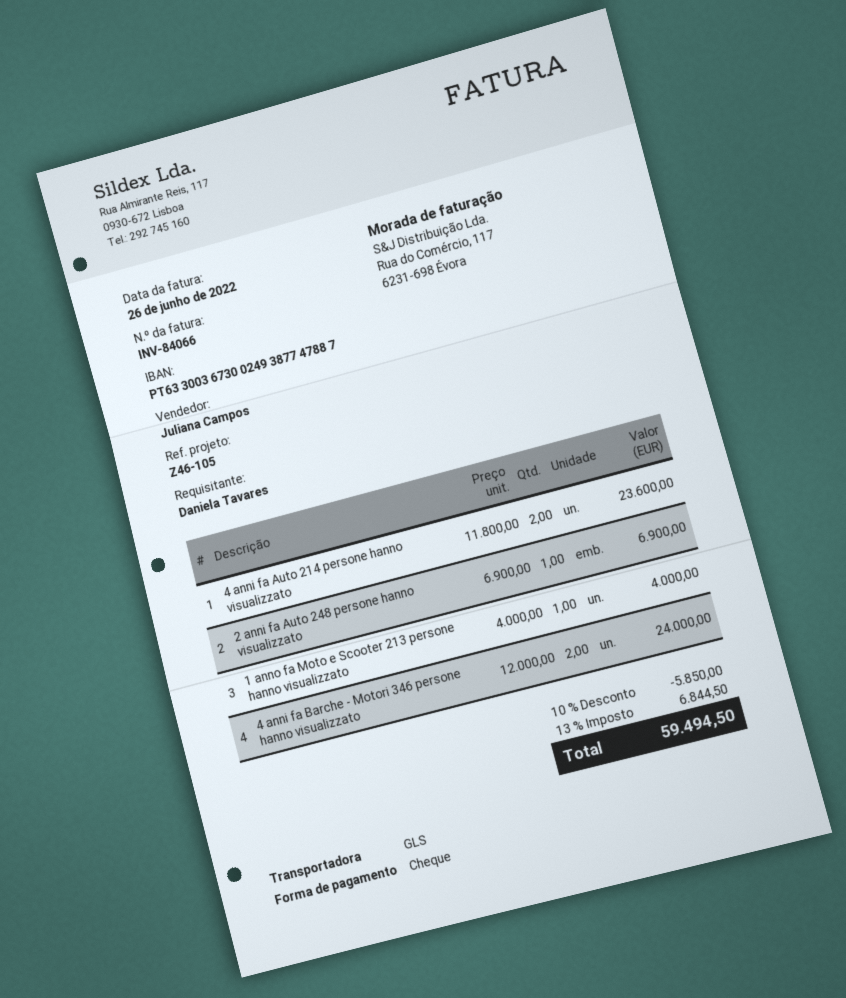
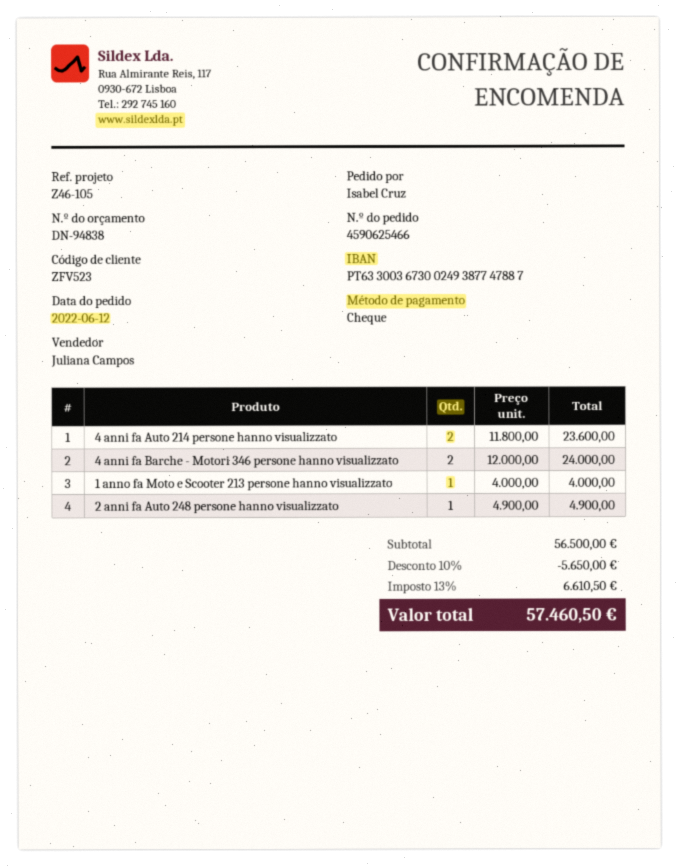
ordered by: Daniela Tavares -> Isabel Cruz
2 anni fa Auto 248 persone hanno visualizzato: 1 x 6900.00 = 6900.00 -> 1 x 4900.00 = 4900.00
discount: 10% = 5850.00 -> 10% = 5650.00
tax: 13% = 6844.50 -> 13% = 6610.50
total: 59494.50 -> 57460.50

